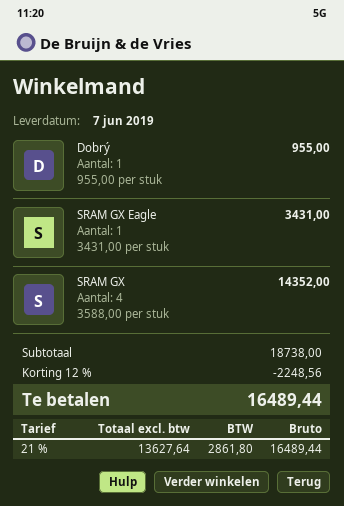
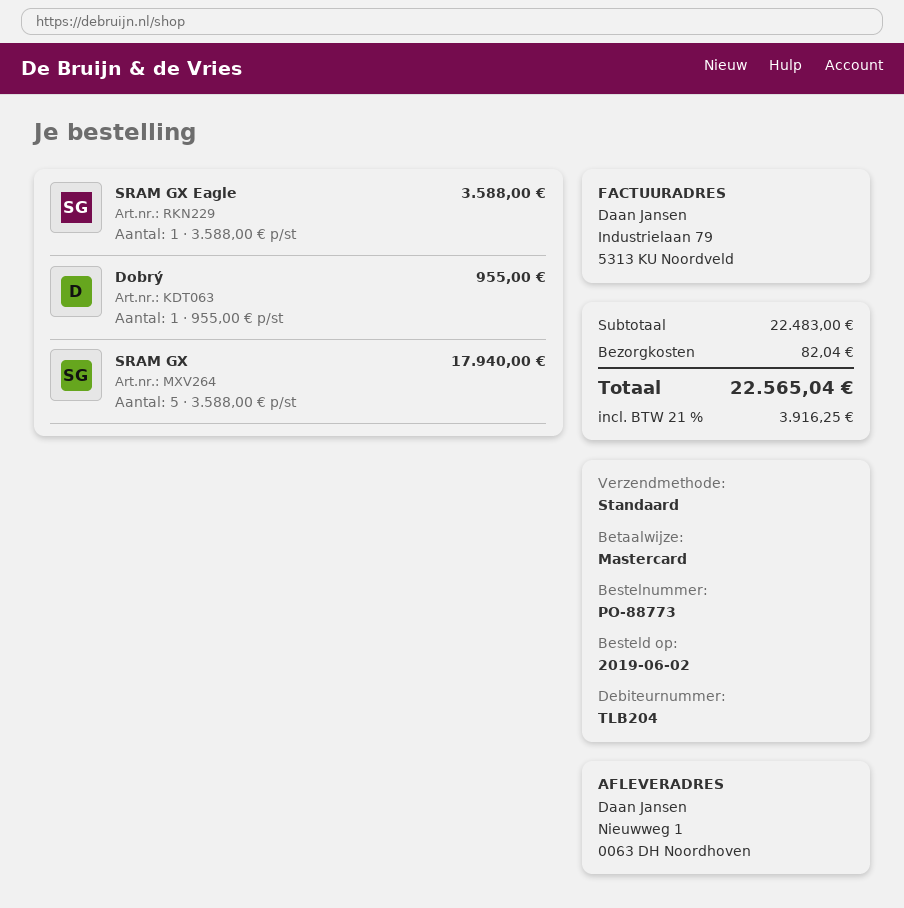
SRAM GX Eagle: 1 x 3431.00 = 3431.00 -> 1 x 3588.00 = 3588.00
SRAM GX: 4 x 3588.00 = 14352.00 -> 5 x 3588.00 = 17940.00
subtotal: 18738.00 -> 22483.00
discount: 12% = 2248.56 -> none
shipping: none -> 82.04
tax: 21% = 2861.80 -> 21% = 3916.25
total: 16489.44 -> 22565.04

